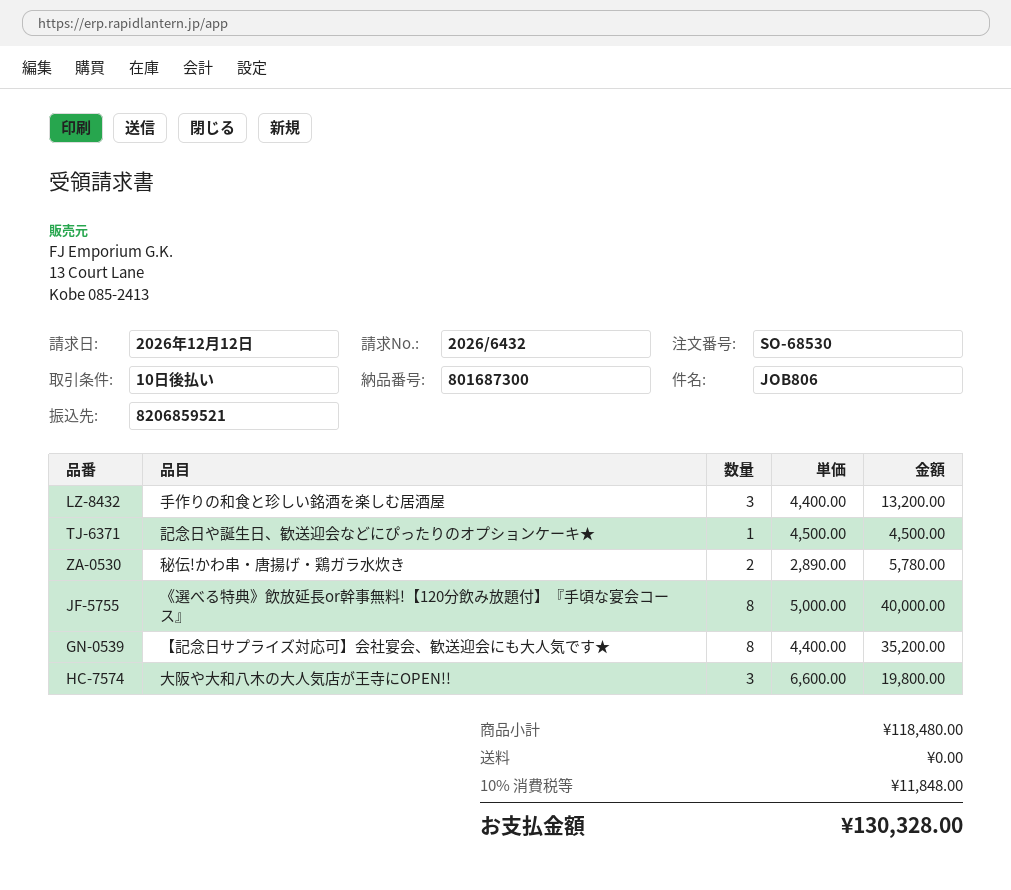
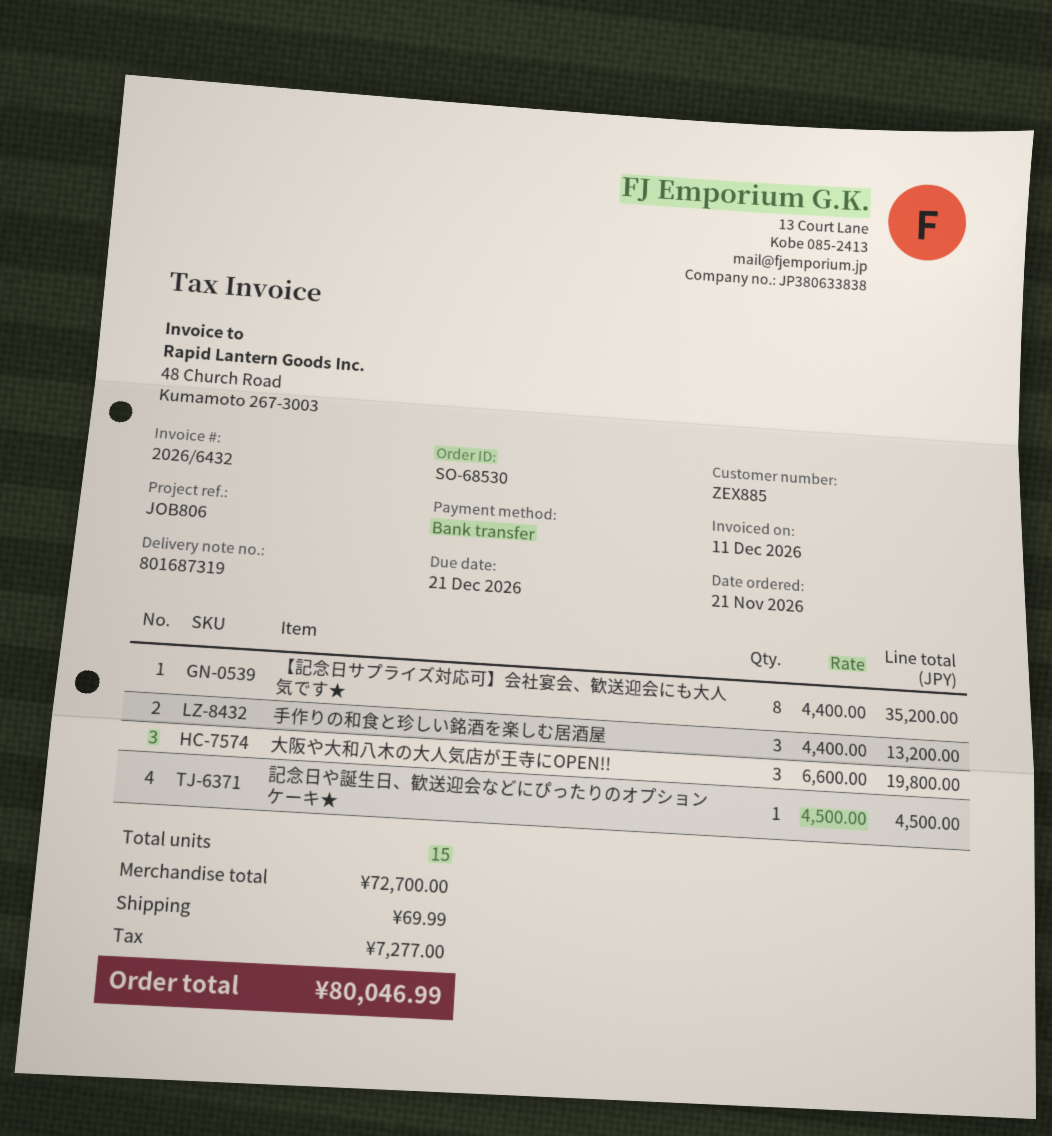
delivery note number: 801687300 -> 801687319
invoice date: 2026-12-12 -> 2026-12-11
秘伝!かわ串・唐揚げ・鶏ガラ水炊き: 2 x 2890.00 = 5780.00 -> none
《選べる特典》飲放延長or幹事無料!【120分飲み放題付】『手頃な宴会コース』: 8 x 5000.00 = 40000.00 -> none
subtotal: 118480.00 -> 72700.00
shipping: 0.00 -> 69.99
tax: 11848.00 -> 7277.00
total: 130328.00 -> 80046.99

